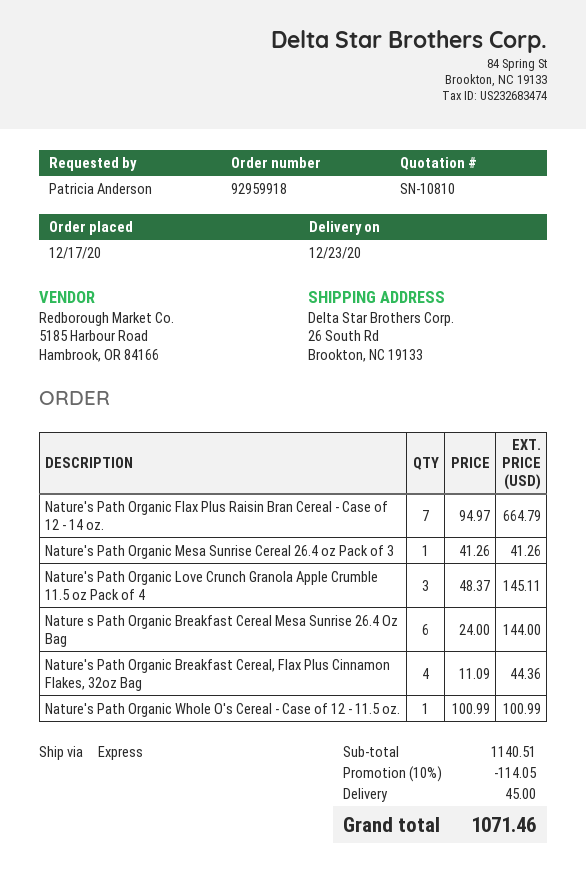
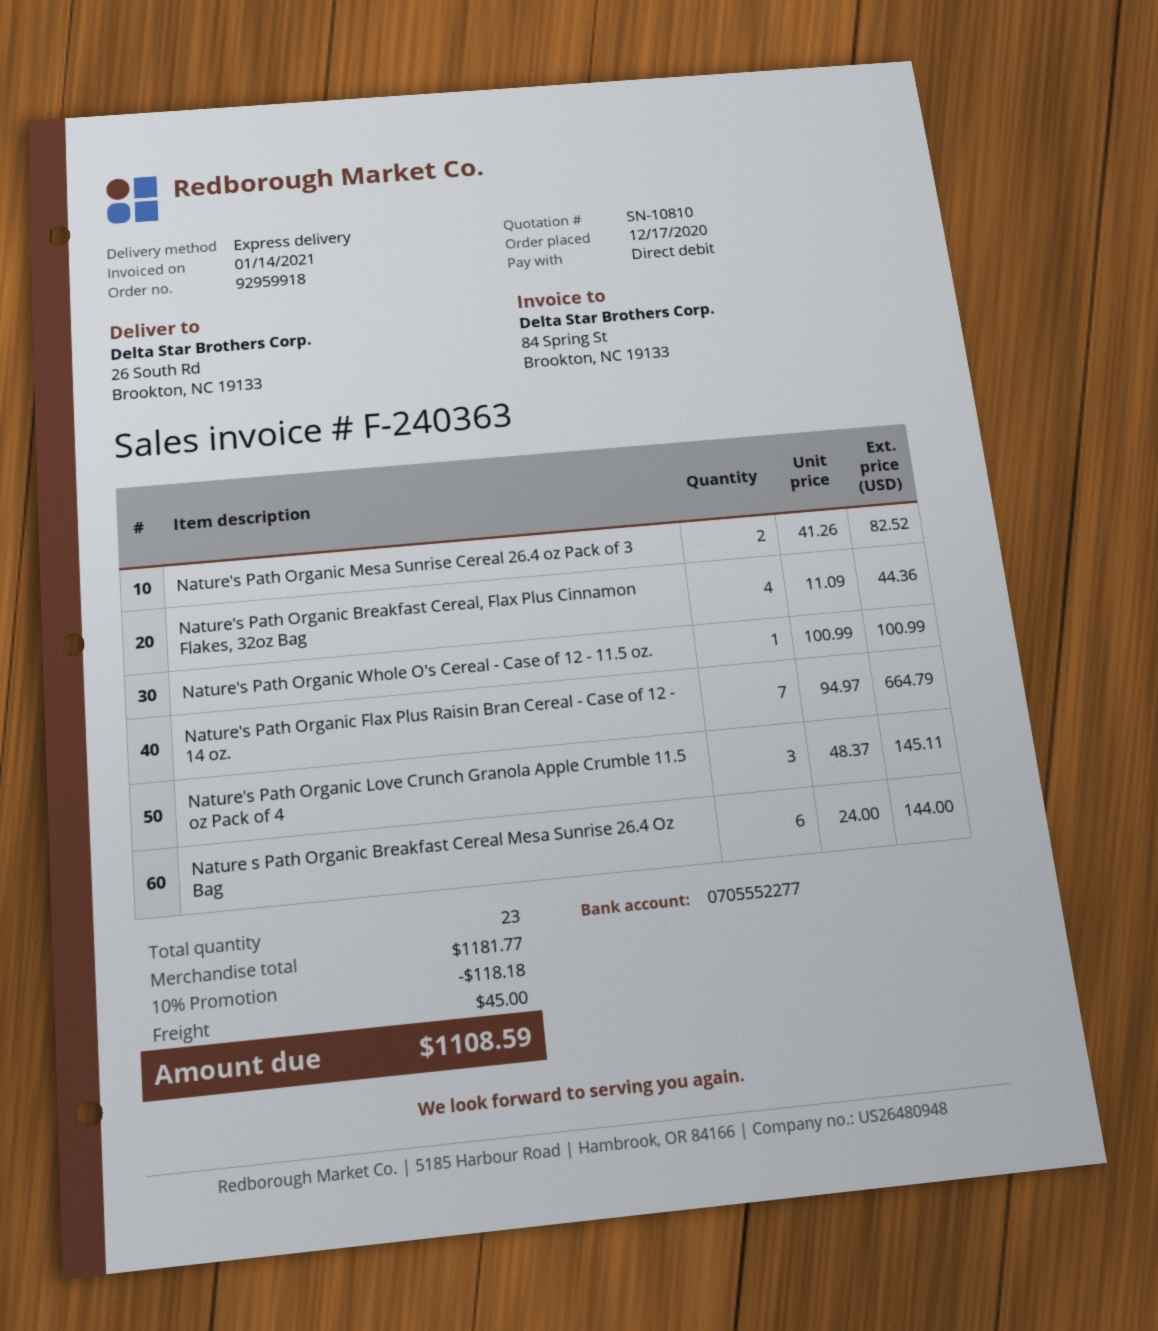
Nature's Path Organic Mesa Sunrise Cereal 26.4 oz Pack of 3: 1 x 41.26 = 41.26 -> 2 x 41.26 = 82.52
subtotal: 1140.51 -> 1181.77
discount: 10% = 114.05 -> 10% = 118.18
total: 1071.46 -> 1108.59

